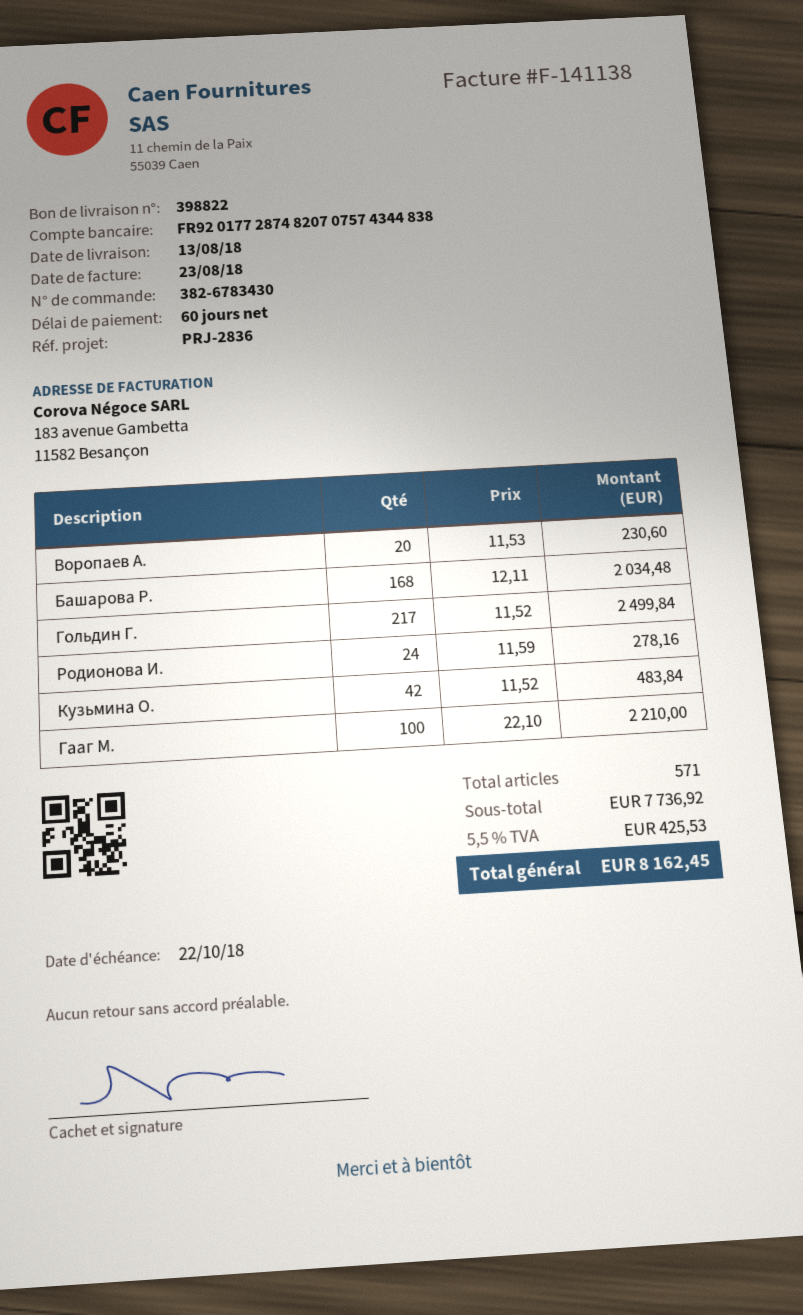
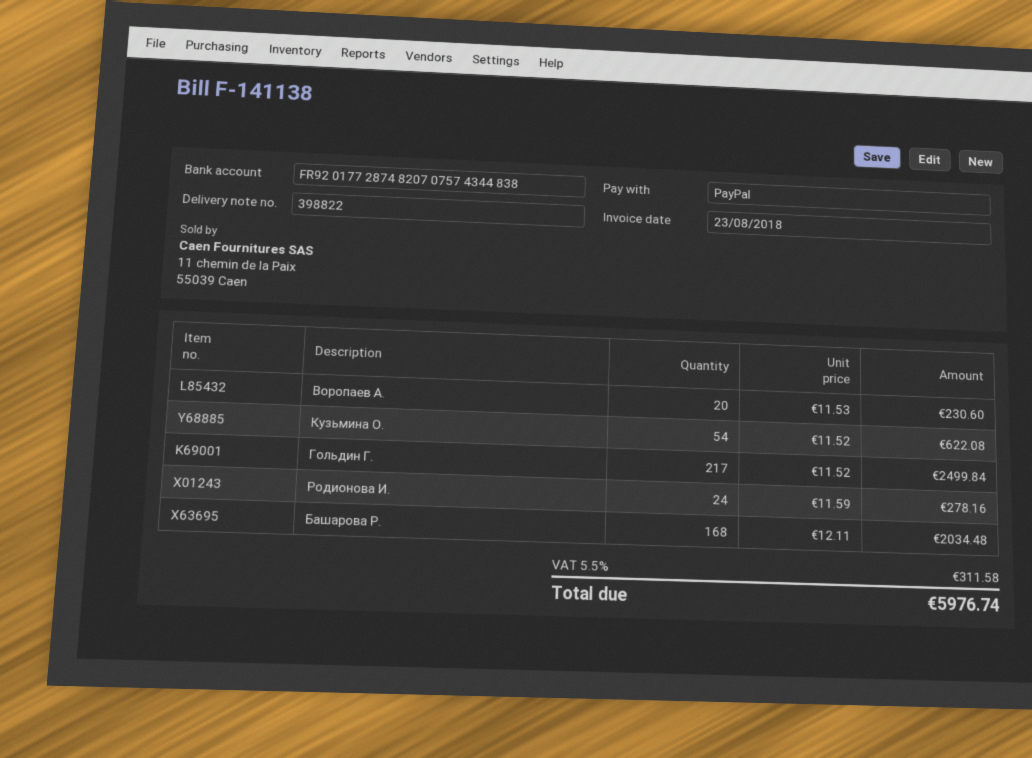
Кузьмина О.: 42 x 11.52 = 483.84 -> 54 x 11.52 = 622.08
Гааг М.: 100 x 22.10 = 2210.00 -> none
tax: 5.5% = 425.53 -> 5.5% = 311.58
total: 8162.45 -> 5976.74

